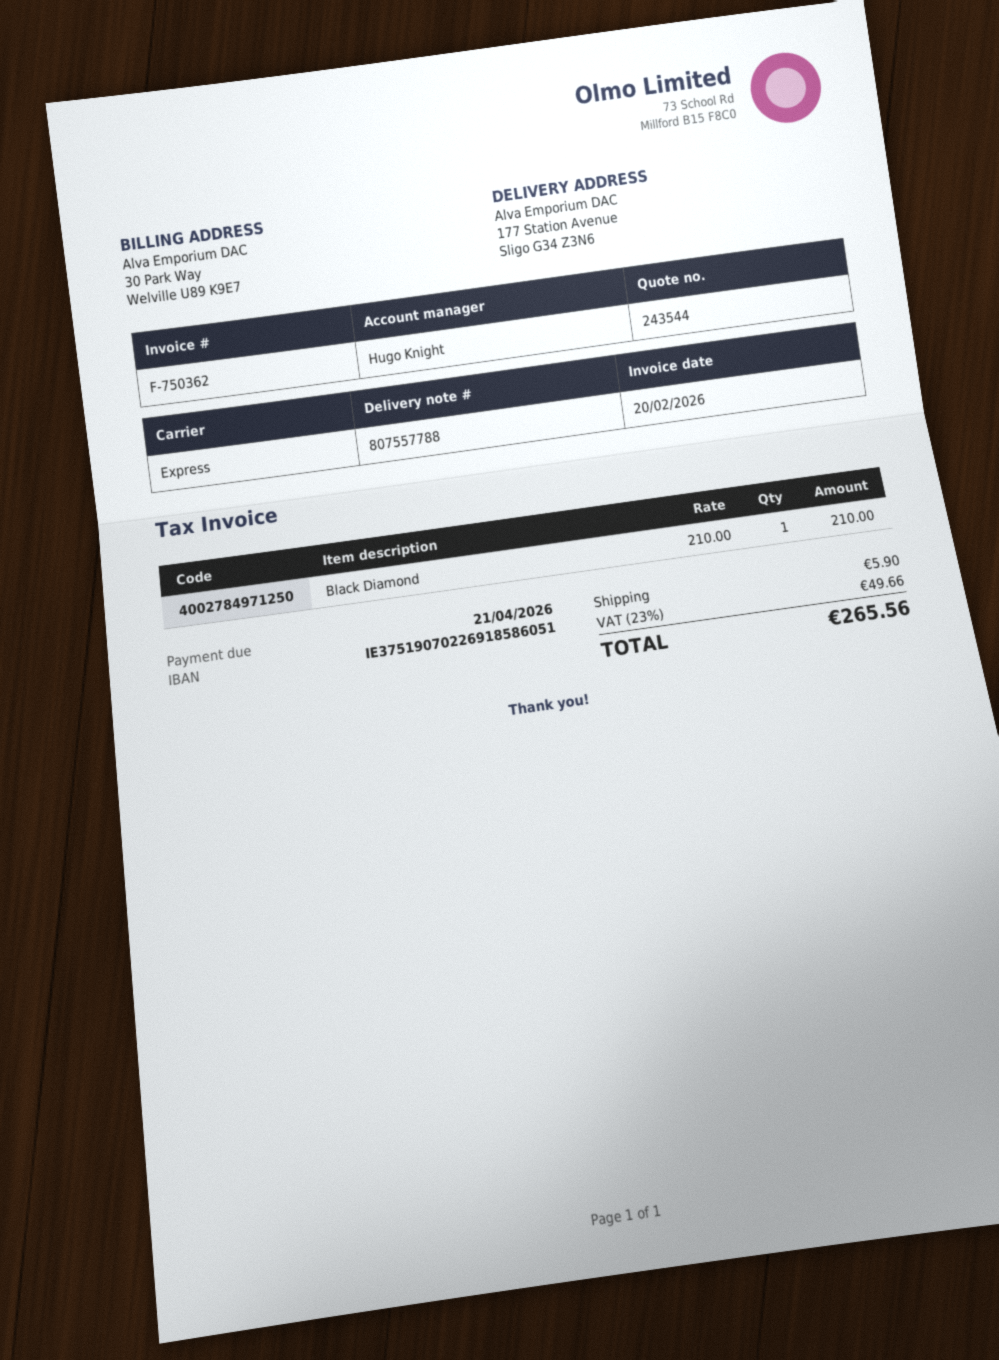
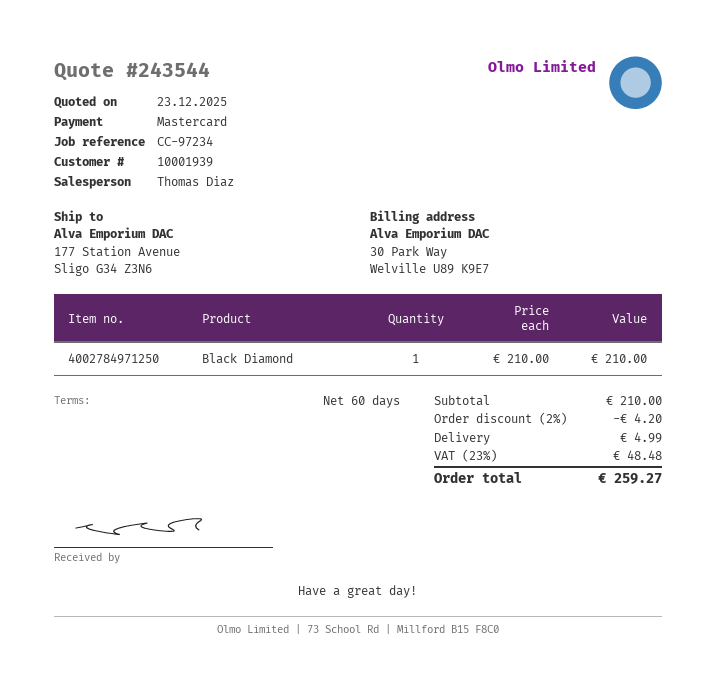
sales rep: Hugo Knight -> Thomas Diaz
discount: none -> 2% = 4.20
shipping: 5.90 -> 4.99
tax: 23% = 49.66 -> 23% = 48.48
total: 265.56 -> 259.27

